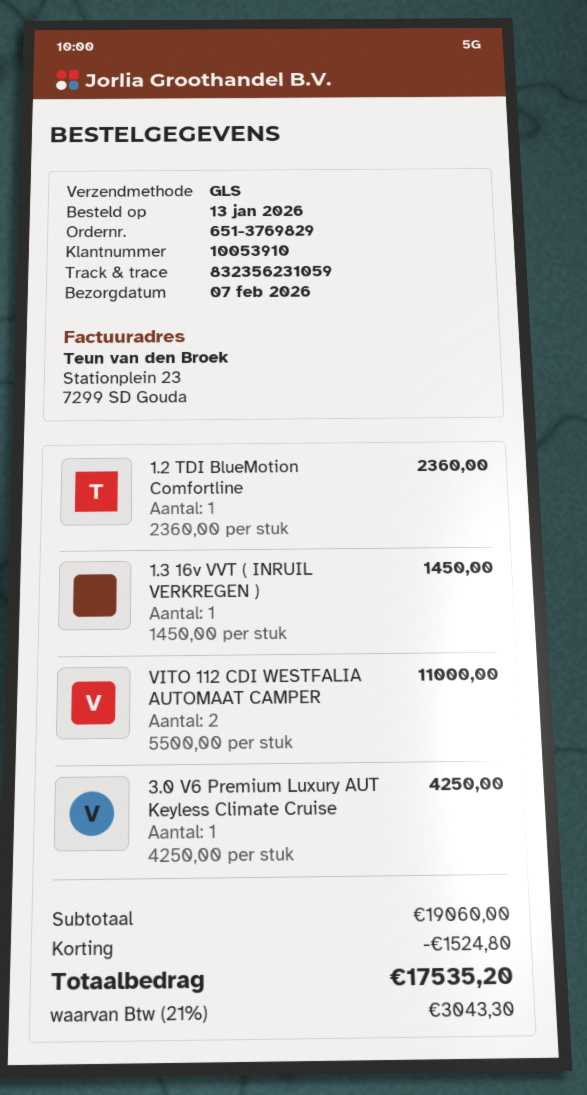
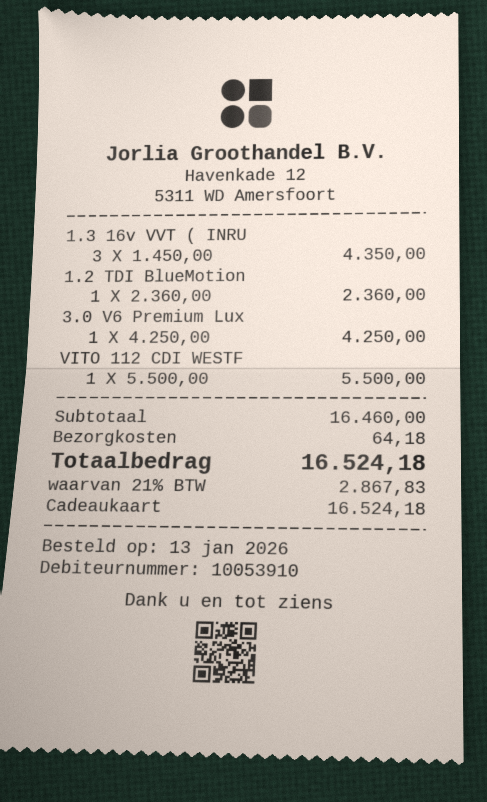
1.3 16v VVT ( INRUIL VERKREGEN ): 1 x 1450.00 = 1450.00 -> 3 x 1450.00 = 4350.00
VITO 112 CDI WESTFALIA AUTOMAAT CAMPER: 2 x 5500.00 = 11000.00 -> 1 x 5500.00 = 5500.00
subtotal: 19060.00 -> 16460.00
discount: 1524.80 -> none
shipping: none -> 64.18
tax: 21% = 3043.30 -> 21% = 2867.83
total: 17535.20 -> 16524.18

